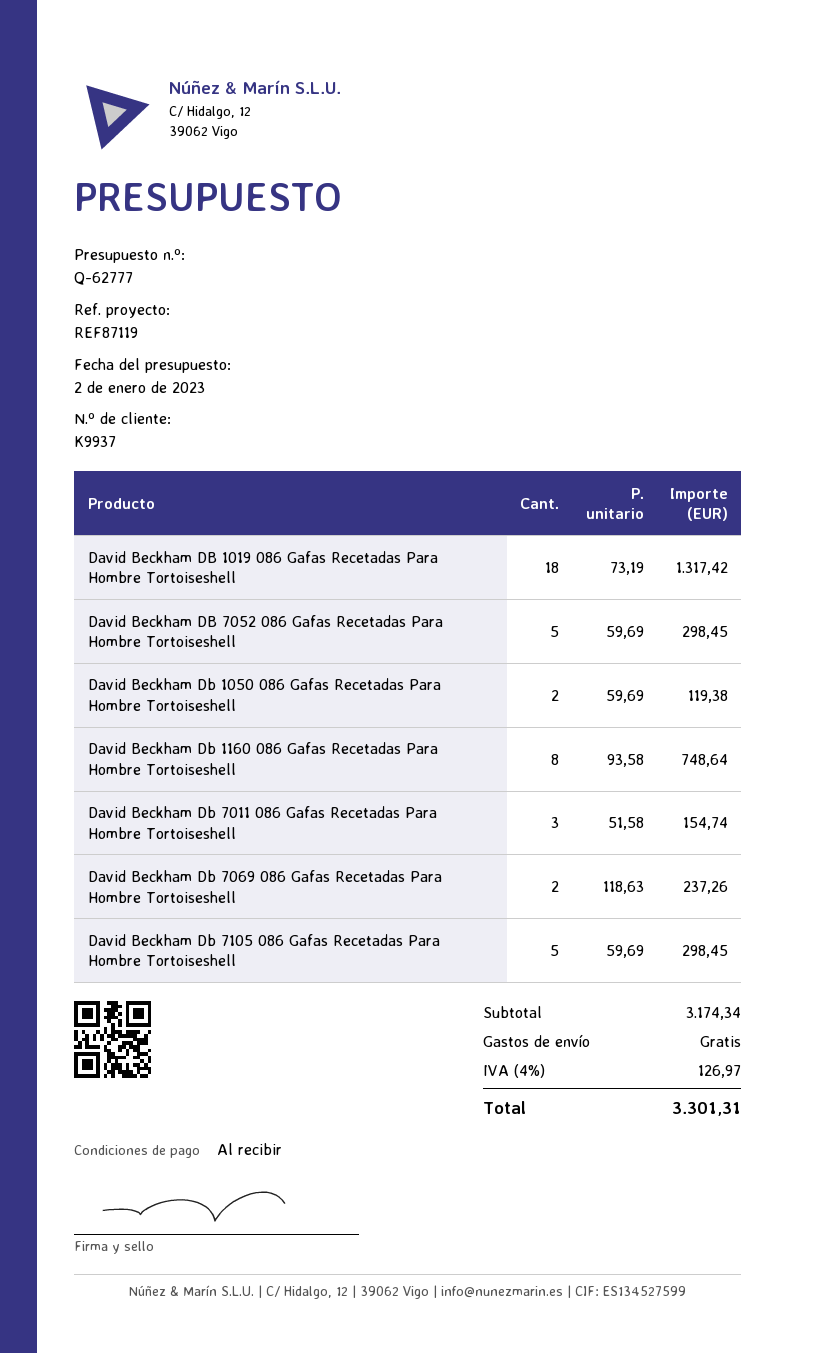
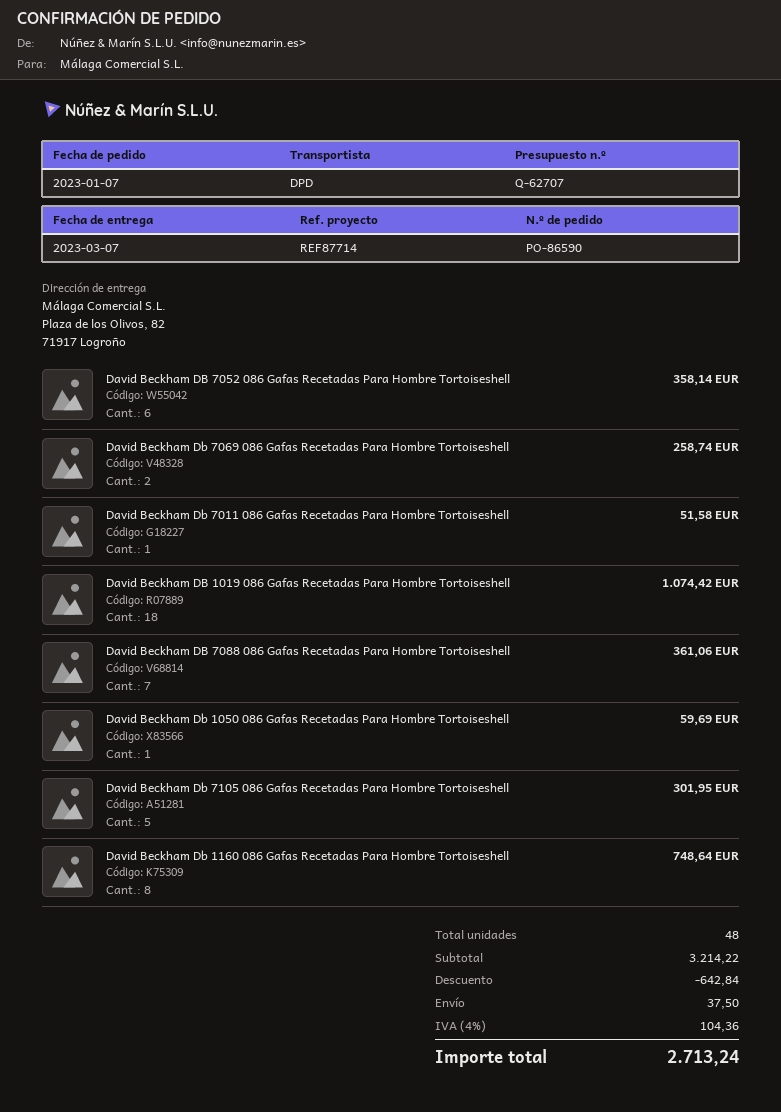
quote number: Q-62777 -> Q-62707
reference: REF87119 -> REF87714
David Beckham DB 1019 086 Gafas Recetadas Para Hombre Tortoiseshell: 18 for 1317.42 -> 18 for 1074.42
David Beckham DB 7052 086 Gafas Recetadas Para Hombre Tortoiseshell: 5 for 298.45 -> 6 for 358.14
David Beckham Db 1050 086 Gafas Recetadas Para Hombre Tortoiseshell: 2 for 119.38 -> 1 for 59.69
David Beckham Db 7011 086 Gafas Recetadas Para Hombre Tortoiseshell: 3 for 154.74 -> 1 for 51.58
David Beckham Db 7069 086 Gafas Recetadas Para Hombre Tortoiseshell: 2 for 237.26 -> 2 for 258.74
David Beckham Db 7105 086 Gafas Recetadas Para Hombre Tortoiseshell: 5 for 298.45 -> 5 for 301.95
David Beckham DB 7088 086 Gafas Recetadas Para Hombre Tortoiseshell: none -> 7 for 361.06
subtotal: 3174.34 -> 3214.22
discount: none -> 642.84
shipping: 0.00 -> 37.50
tax: 4% = 126.97 -> 4% = 104.36
total: 3301.31 -> 2713.24

